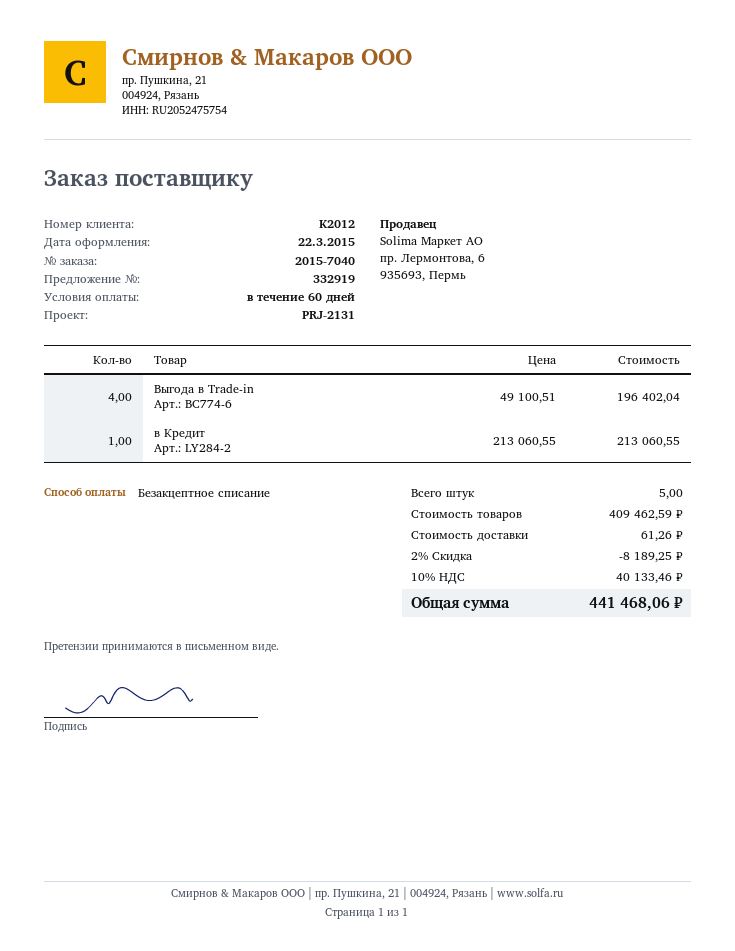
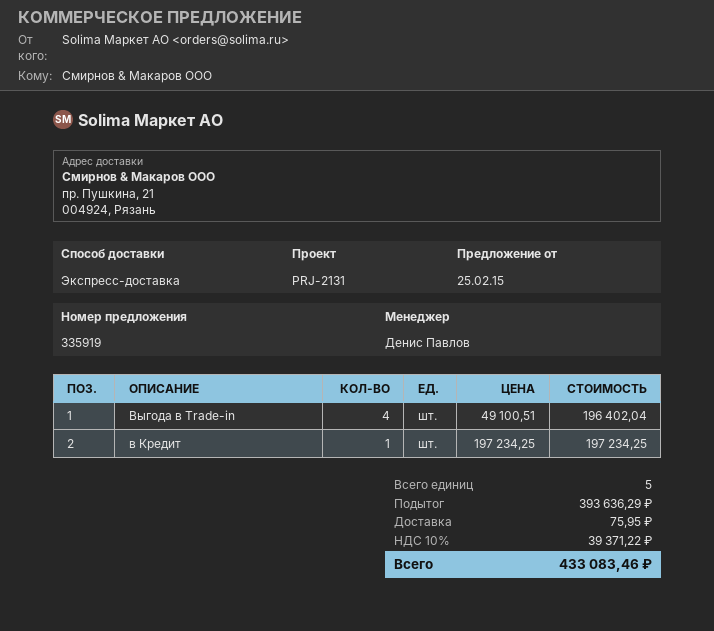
quote number: 332919 -> 335919
в Кредит: 1 x 213060.55 = 213060.55 -> 1 x 197234.25 = 197234.25
subtotal: 409462.59 -> 393636.29
discount: 2% = 8189.25 -> none
shipping: 61.26 -> 75.95
tax: 10% = 40133.46 -> 10% = 39371.22
total: 441468.06 -> 433083.46

